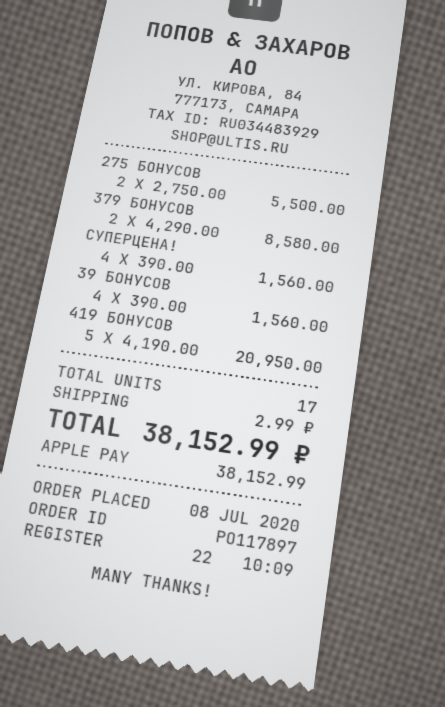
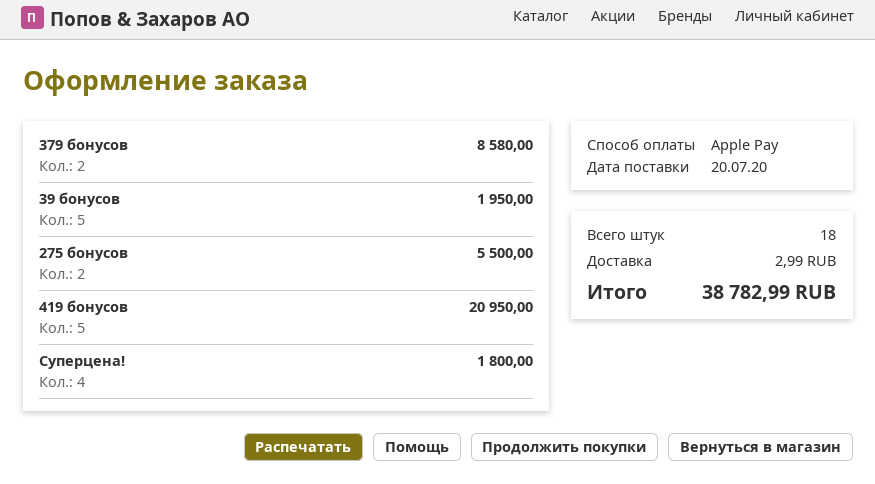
СУПЕРЦЕНА!: 4 for 1560.00 -> 4 for 1800.00
39 БОНУСОВ: 4 for 1560.00 -> 5 for 1950.00
total quantity: 17 -> 18
total: 38152.99 -> 38782.99

